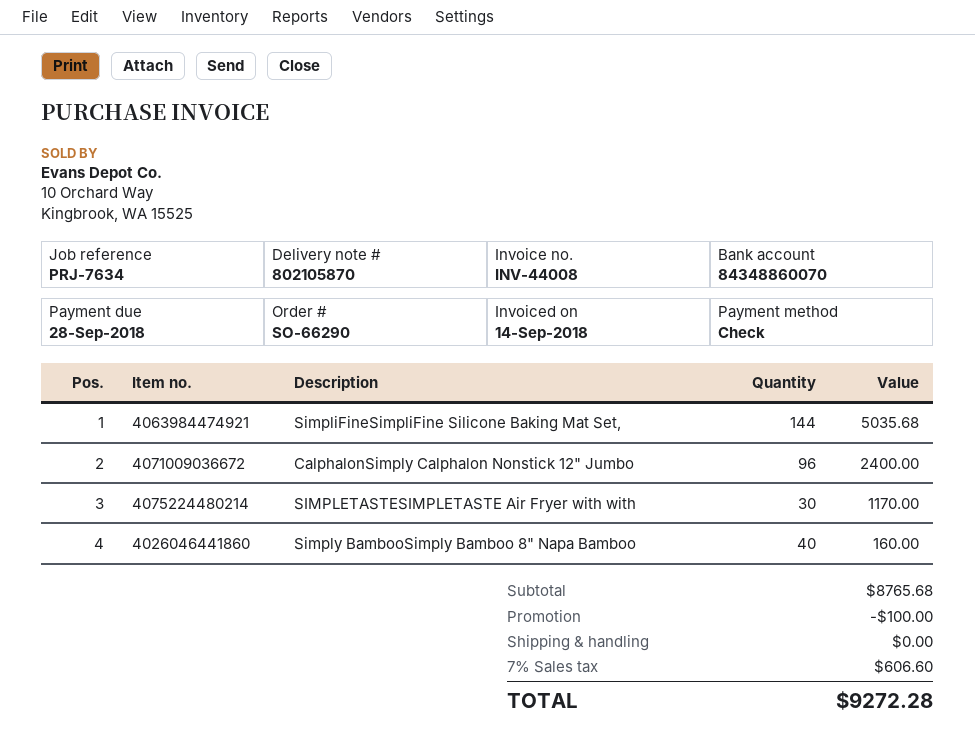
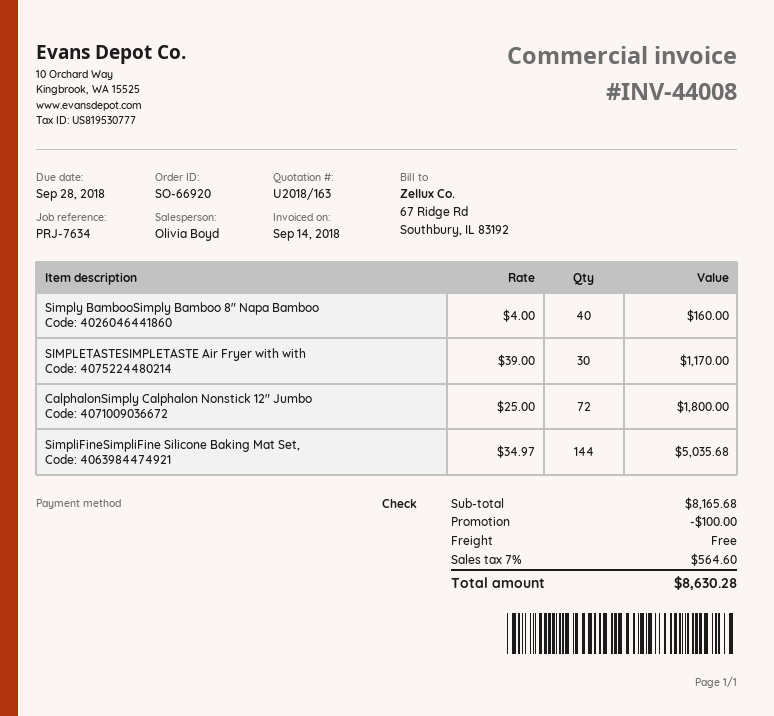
order number: SO-66290 -> SO-66920
CalphalonSimply Calphalon Nonstick 12" Jumbo: 96 for 2400.00 -> 72 for 1800.00
subtotal: 8765.68 -> 8165.68
tax: 7% = 606.60 -> 7% = 564.60
total: 9272.28 -> 8630.28

